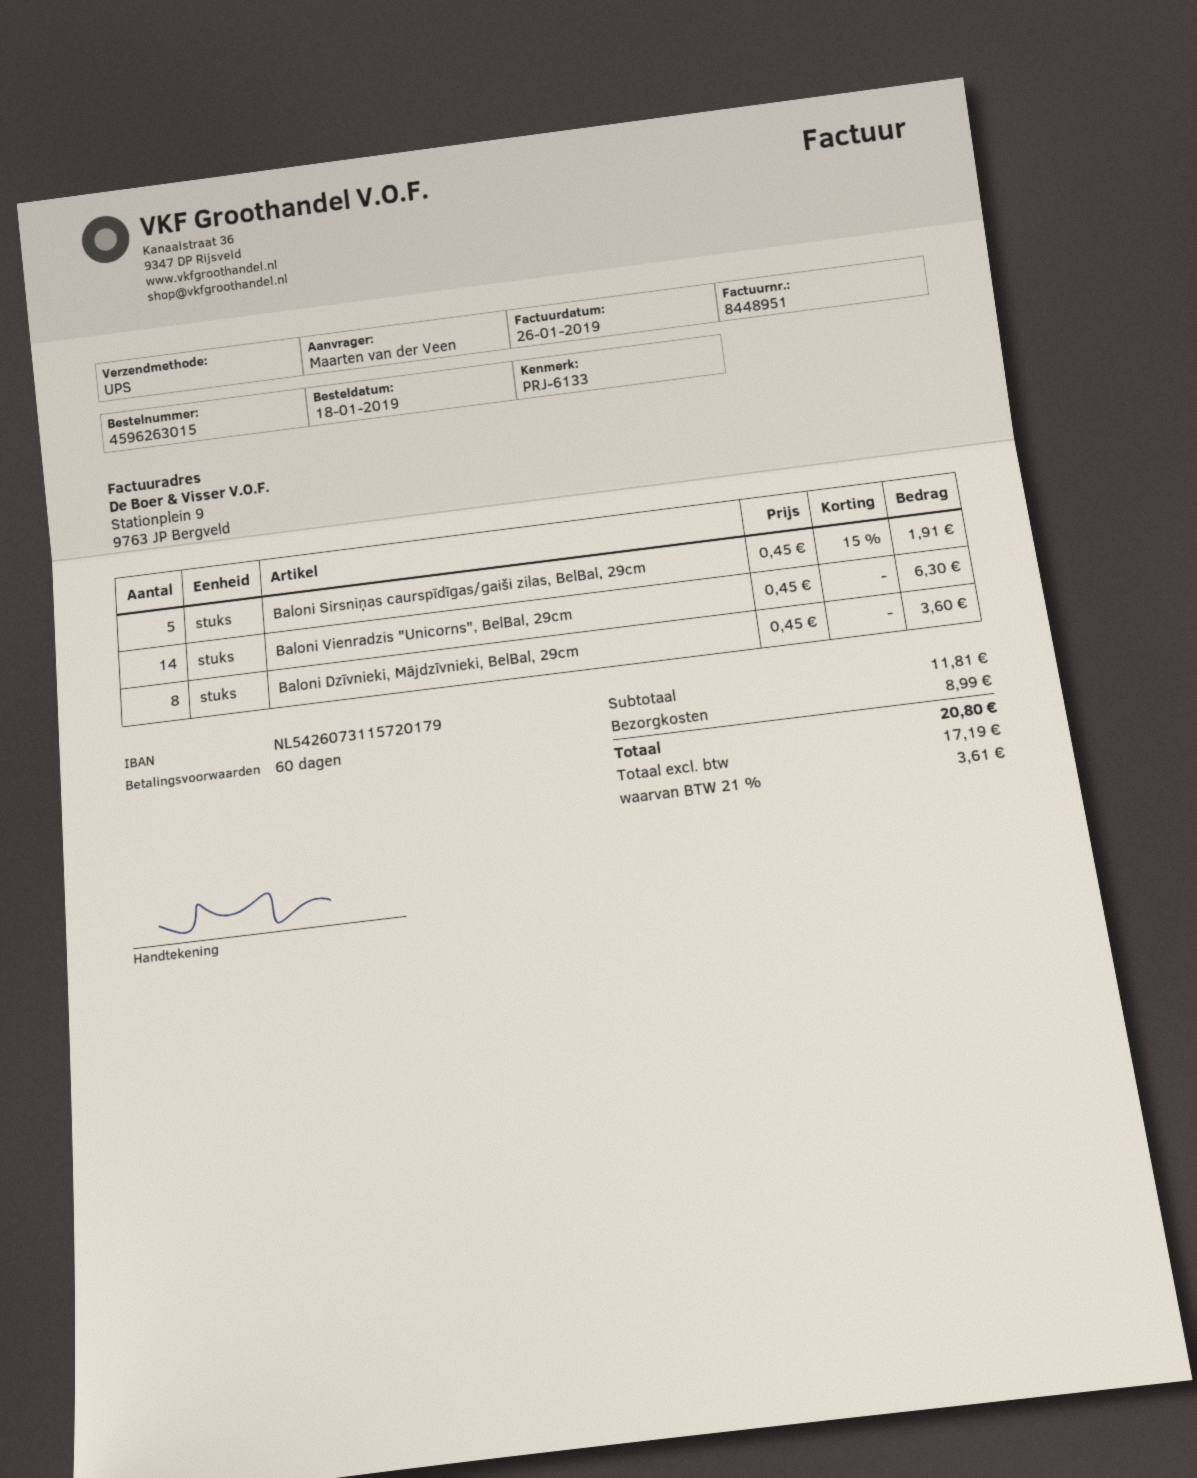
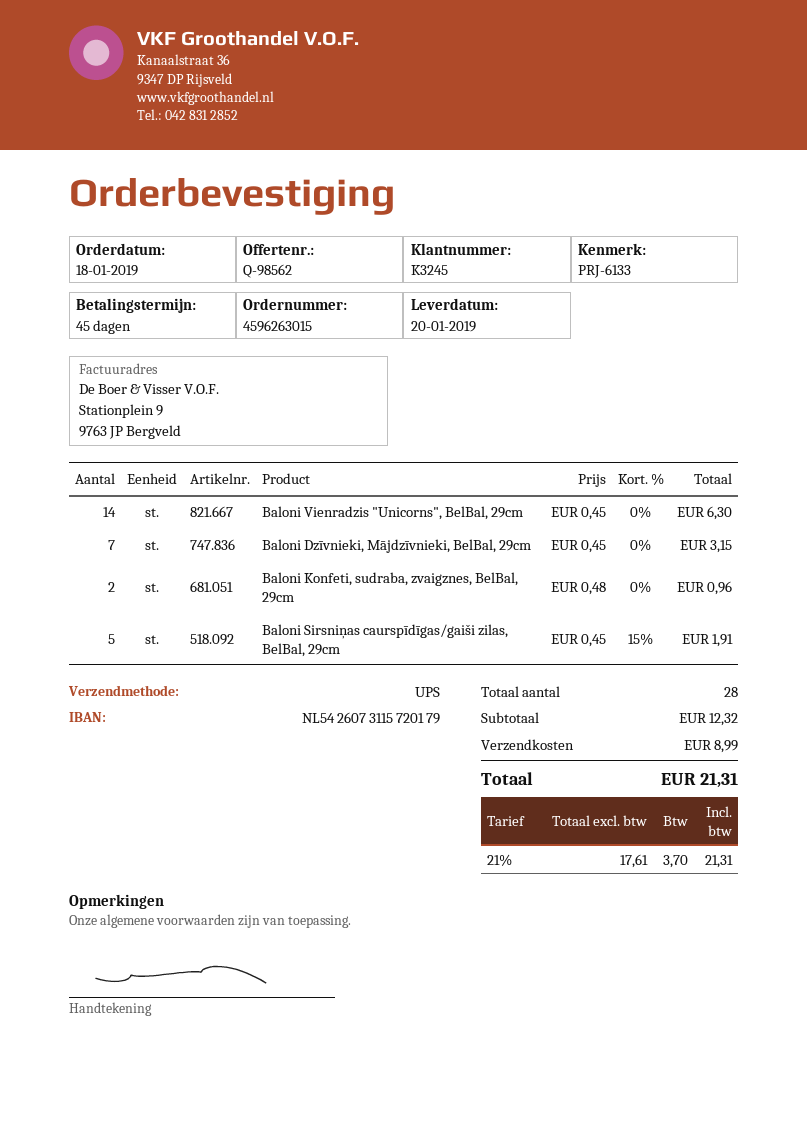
payment terms: 60 days -> 45 days
Baloni Dzīvnieki, Mājdzīvnieki, BelBal, 29cm: 8 x 0.45 = 3.60 -> 7 x 0.45 = 3.15
Baloni Konfeti, sudraba, zvaigznes, BelBal, 29cm: none -> 2 x 0.48 = 0.96
subtotal: 11.81 -> 12.32
net: 17.19 -> 17.61
tax: 21% = 3.61 -> 21% = 3.70
total: 20.80 -> 21.31

